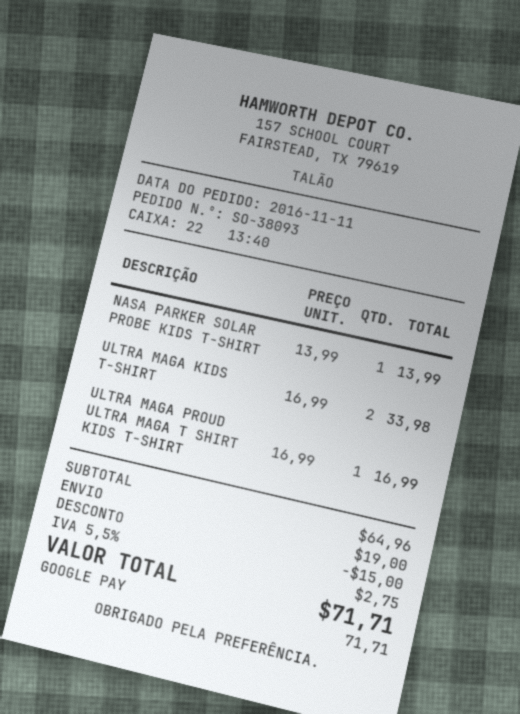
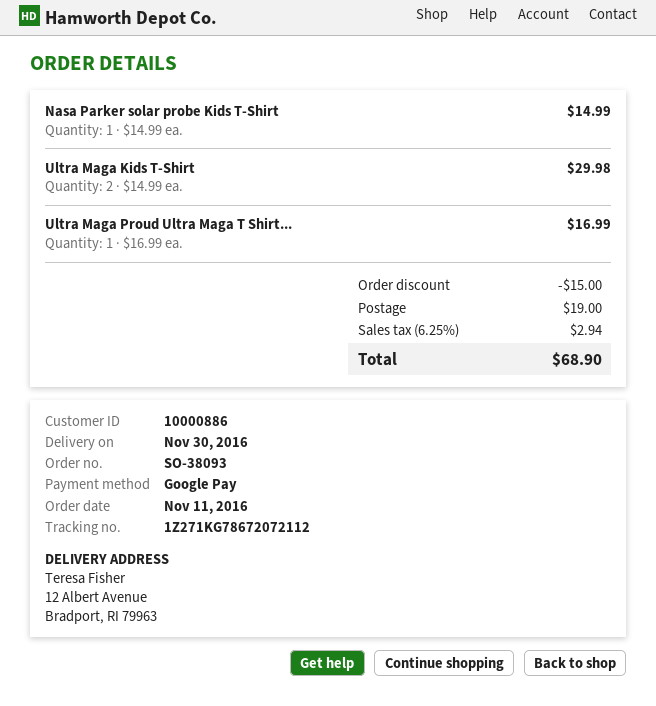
NASA PARKER SOLAR PROBE KIDS T-SHIRT: 1 x 13.99 = 13.99 -> 1 x 14.99 = 14.99
ULTRA MAGA KIDS T-SHIRT: 2 x 16.99 = 33.98 -> 2 x 14.99 = 29.98
tax: 5.5% = 2.75 -> 6.25% = 2.94
total: 71.71 -> 68.90

